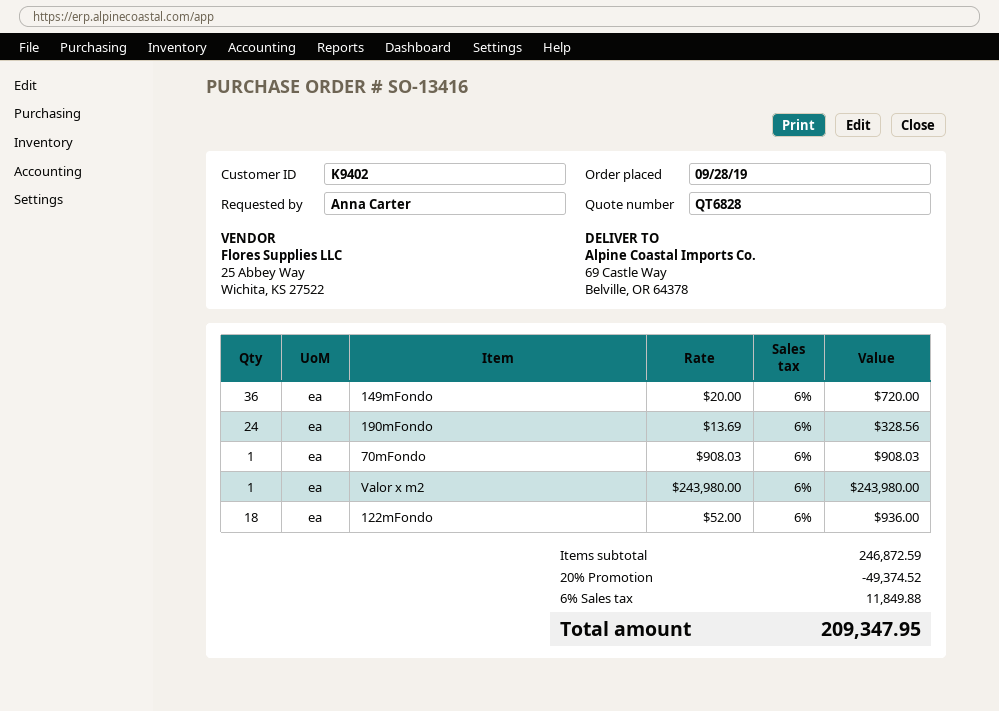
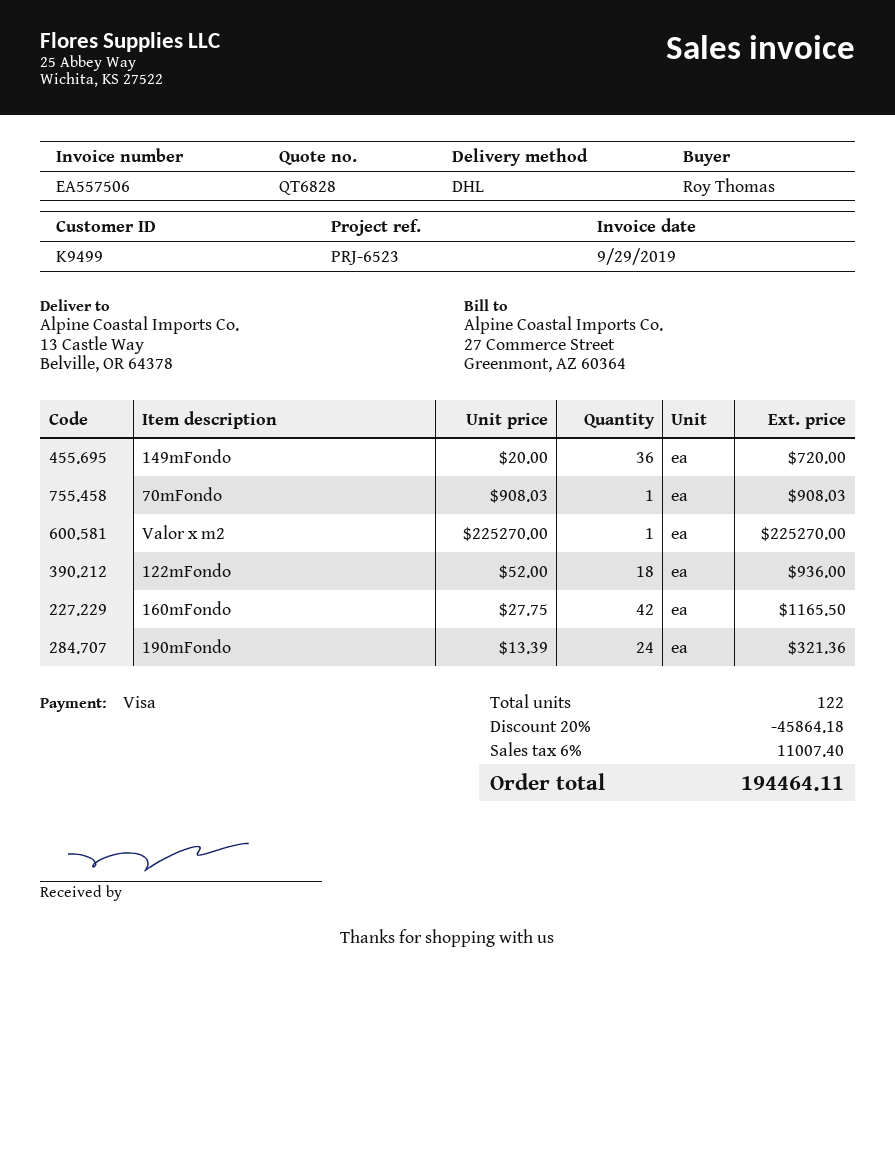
customer number: K9402 -> K9499
ordered by: Anna Carter -> Roy Thomas
ship to: 69 Castle Way, Belville, OR 64378 -> 13 Castle Way, Belville, OR 64378
190mFondo: 24 x 13.69 = 328.56 -> 24 x 13.39 = 321.36
Valor x m2: 1 x 243980.00 = 243980.00 -> 1 x 225270.00 = 225270.00
160mFondo: none -> 42 x 27.75 = 1165.50
discount: 20% = 49374.52 -> 20% = 45864.18
tax: 6% = 11849.88 -> 6% = 11007.40
total: 209347.95 -> 194464.11

